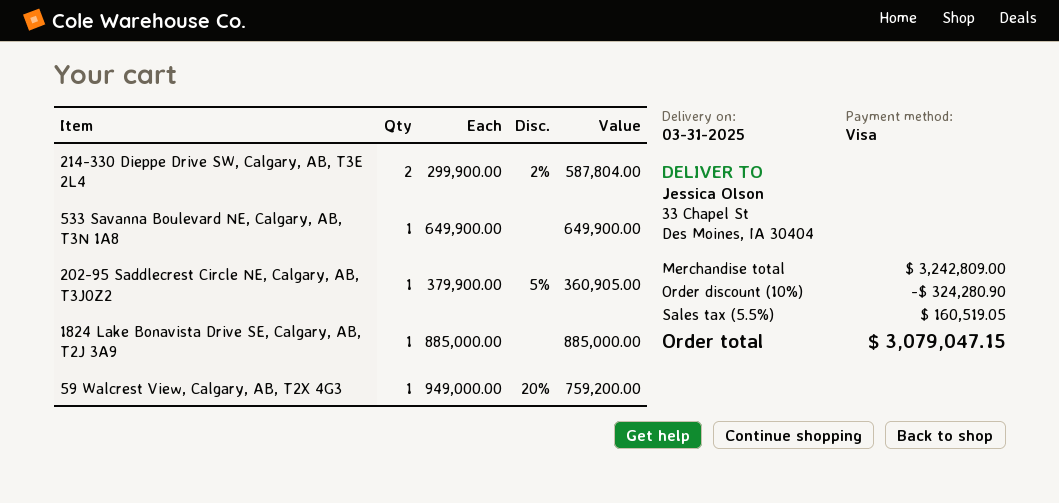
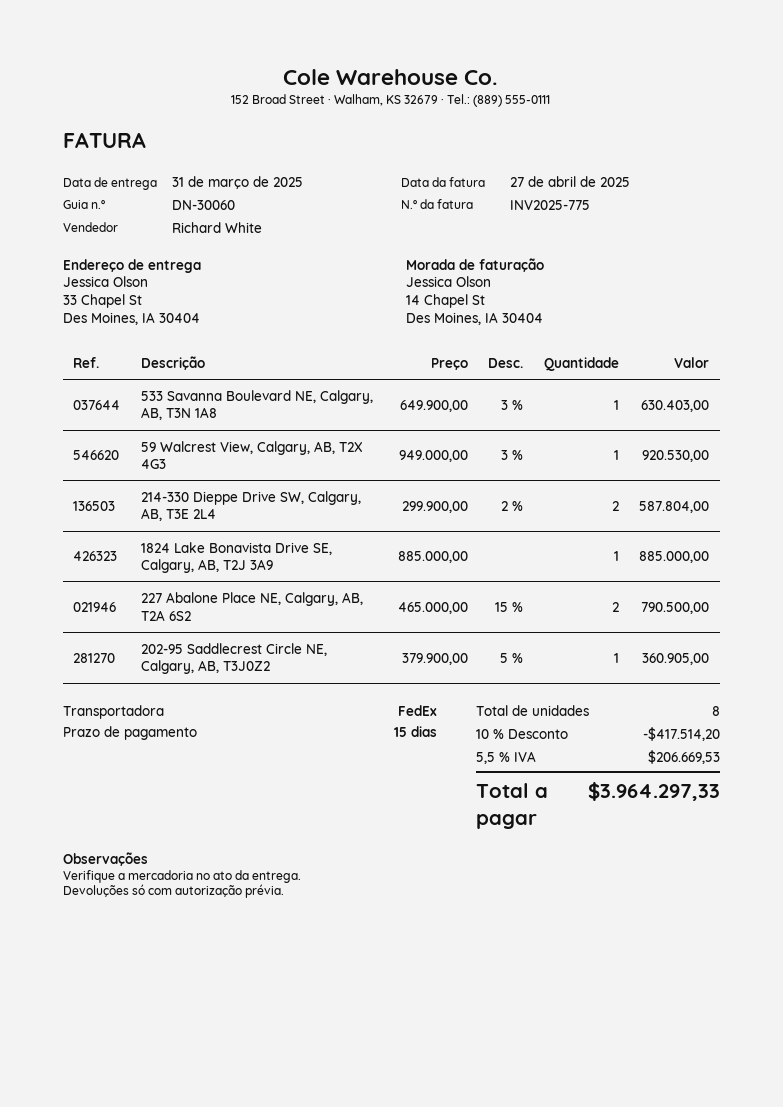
533 Savanna Boulevard NE, Calgary, AB, T3N 1A8: 1 x 649900.00 = 649900.00 -> 1 x 649900.00 - 3% = 630403.00
59 Walcrest View, Calgary, AB, T2X 4G3: 1 x 949000.00 - 20% = 759200.00 -> 1 x 949000.00 - 3% = 920530.00
227 Abalone Place NE, Calgary, AB, T2A 6S2: none -> 2 x 465000.00 - 15% = 790500.00
discount: 10% = 324280.90 -> 10% = 417514.20
tax: 5.5% = 160519.05 -> 5.5% = 206669.53
total: 3079047.15 -> 3964297.33

